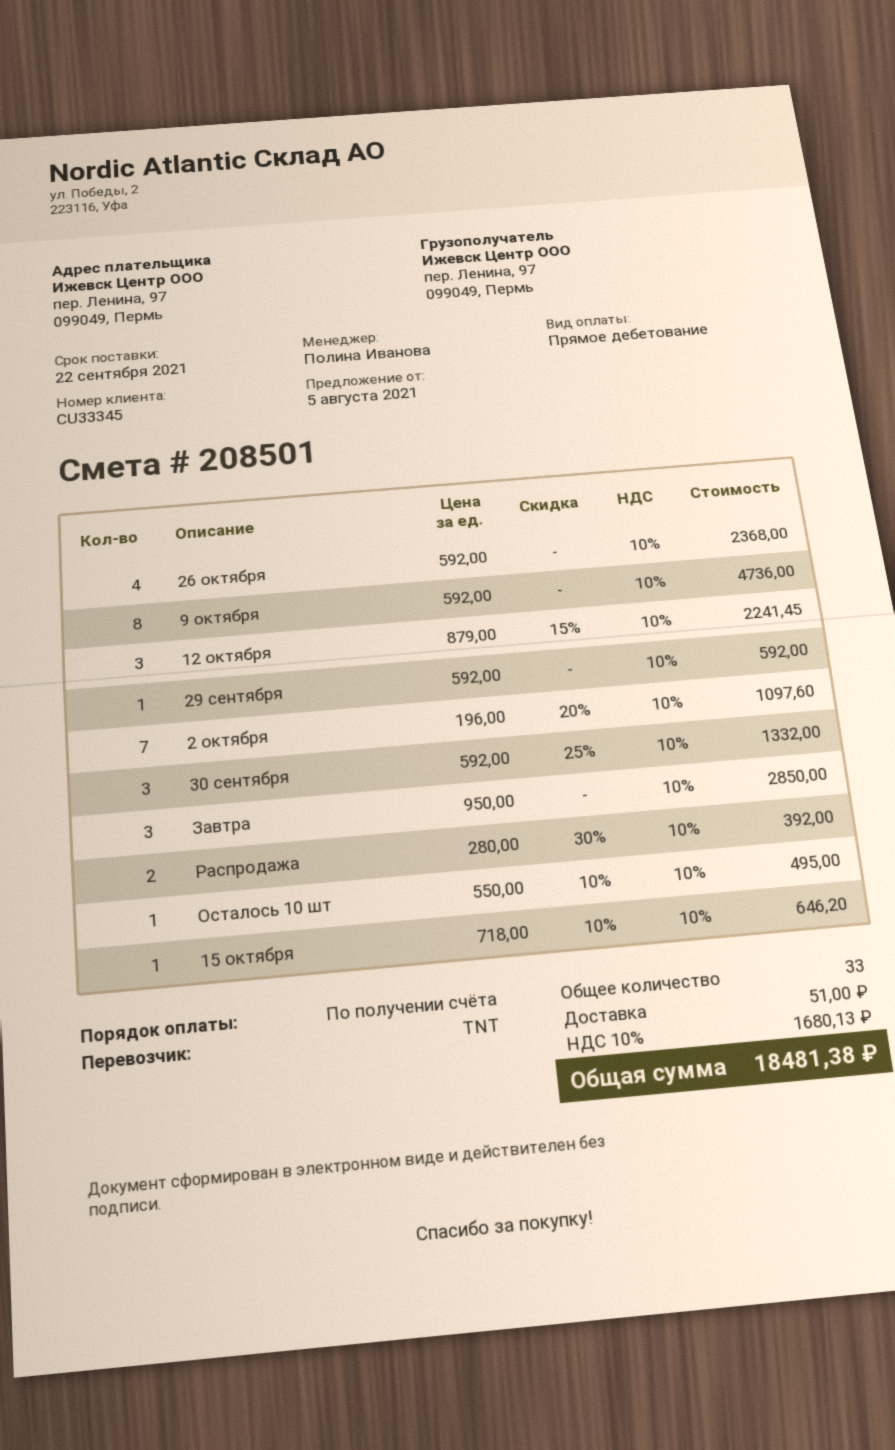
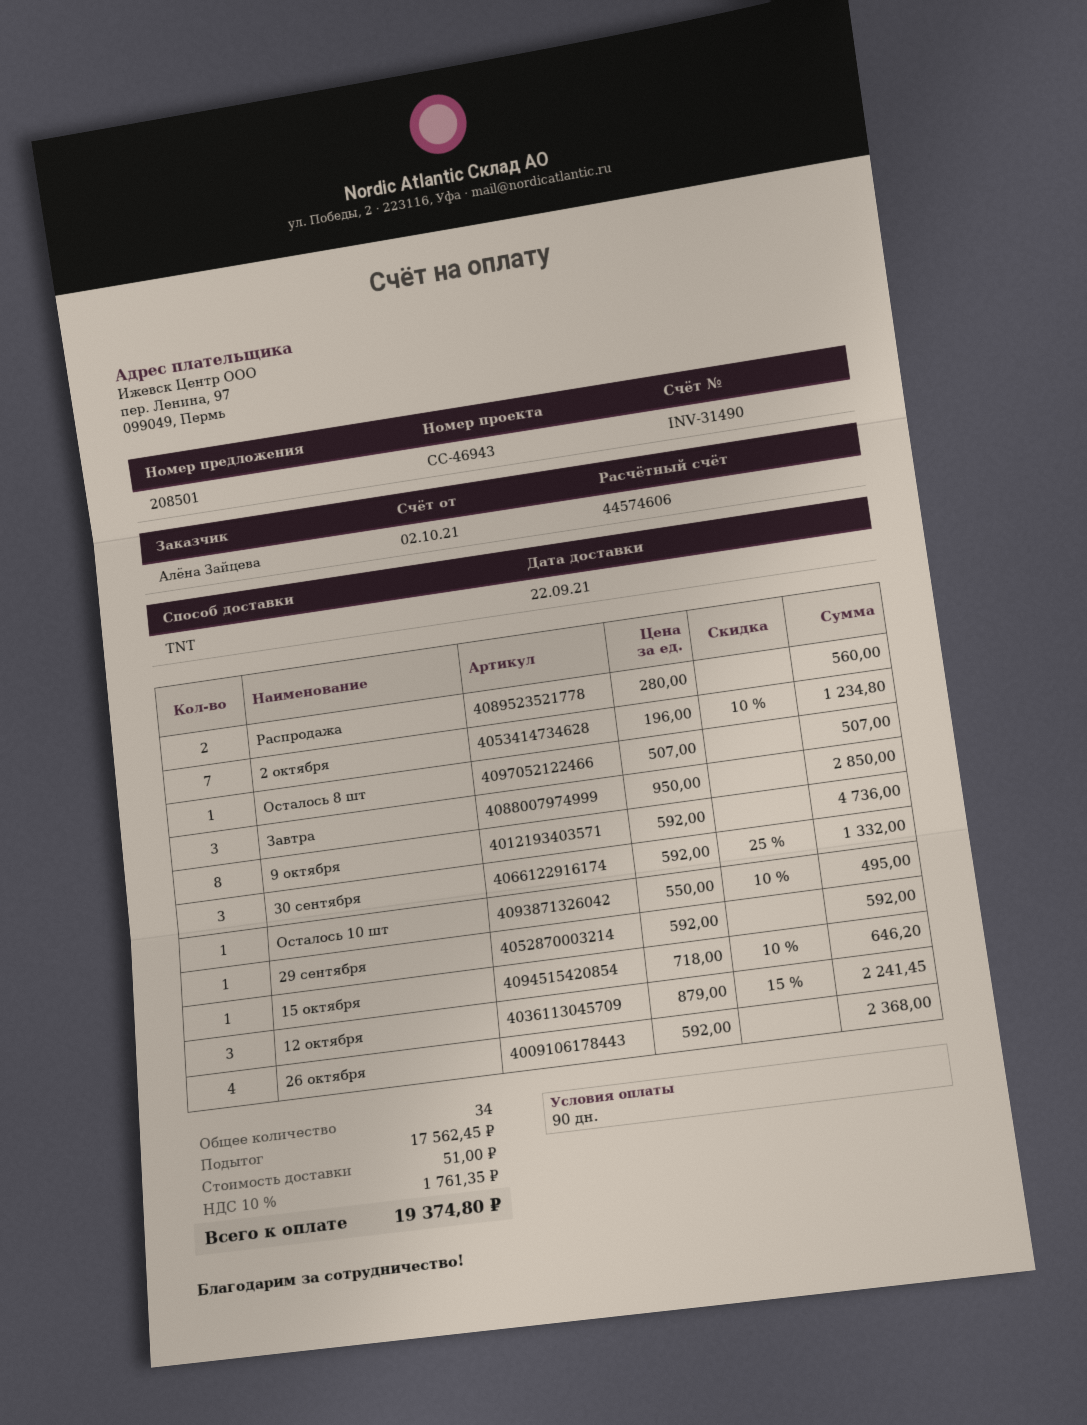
payment terms: on receipt -> 90 days
2 октября: 7 x 196.00 - 20% = 1097.60 -> 7 x 196.00 - 10% = 1234.80
Распродажа: 2 x 280.00 - 30% = 392.00 -> 2 x 280.00 = 560.00
Осталось 8 шт: none -> 1 x 507.00 = 507.00
total quantity: 33 -> 34
tax: 10% = 1680.13 -> 10% = 1761.35
total: 18481.38 -> 19374.80

